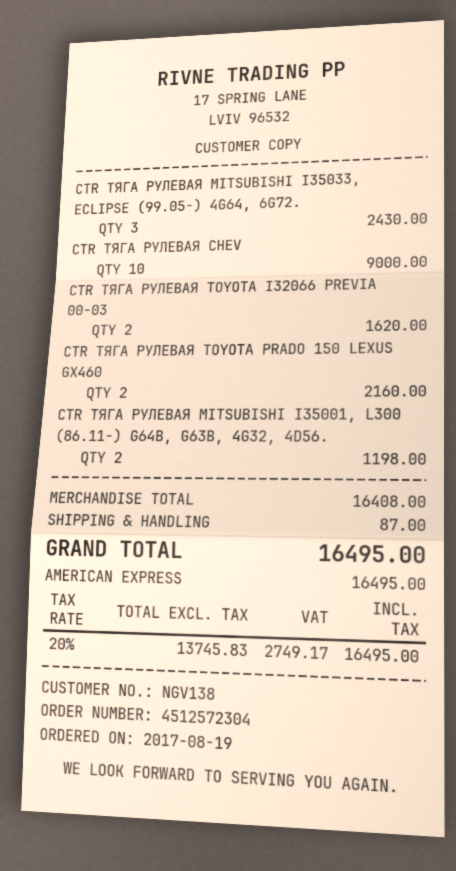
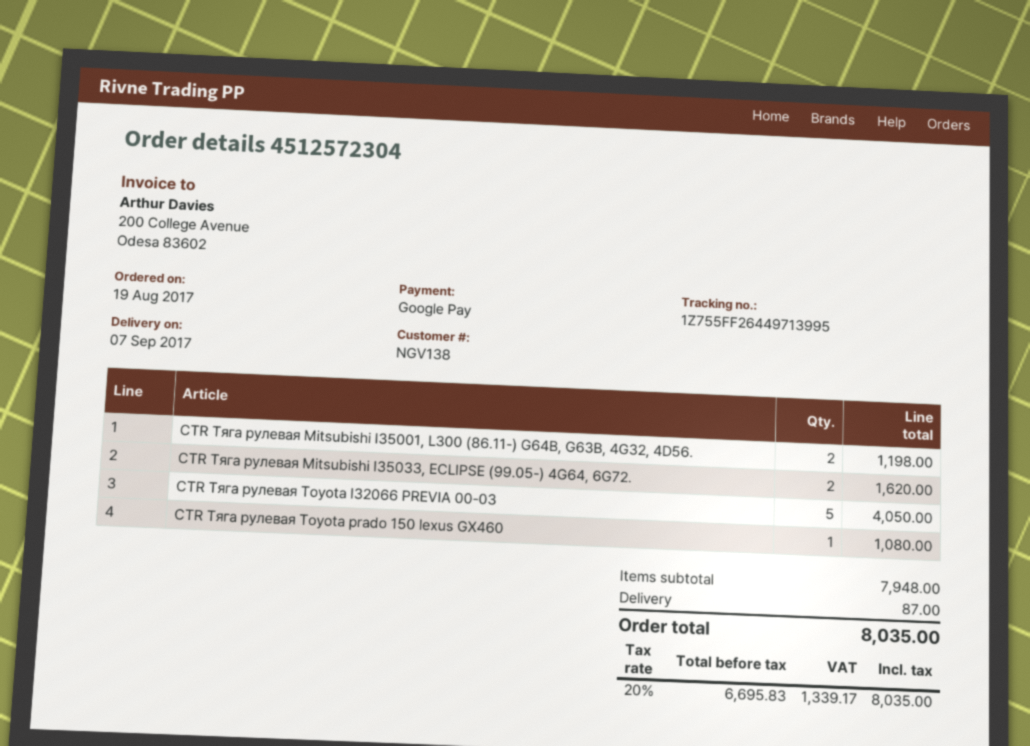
payment method: American Express -> Google Pay
CTR ТЯГА РУЛЕВАЯ MITSUBISHI I35033, ECLIPSE (99.05-) 4G64, 6G72.: 3 for 2430.00 -> 2 for 1620.00
CTR ТЯГА РУЛЕВАЯ CHEV: 10 for 9000.00 -> none
CTR ТЯГА РУЛЕВАЯ TOYOTA I32066 PREVIA 00-03: 2 for 1620.00 -> 5 for 4050.00
CTR ТЯГА РУЛЕВАЯ TOYOTA PRADO 150 LEXUS GX460: 2 for 2160.00 -> 1 for 1080.00
subtotal: 16408.00 -> 7948.00
net: 13745.83 -> 6695.83
tax: 20% = 2749.17 -> 20% = 1339.17
total: 16495.00 -> 8035.00

